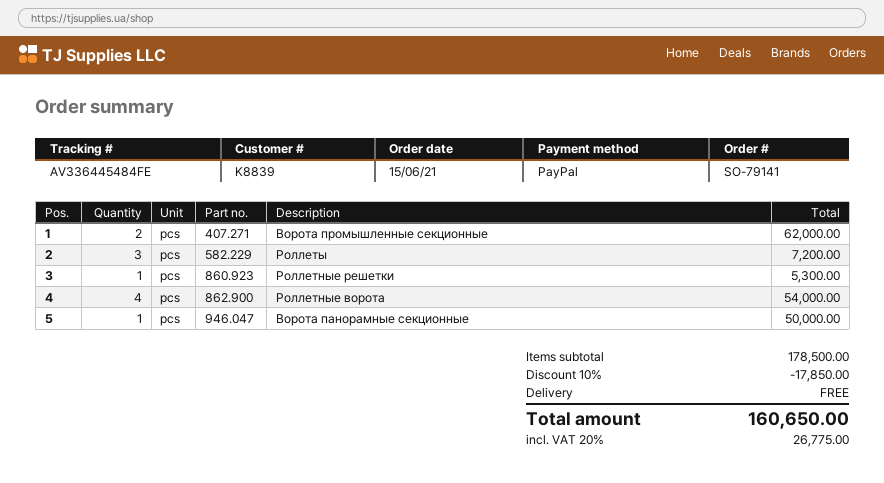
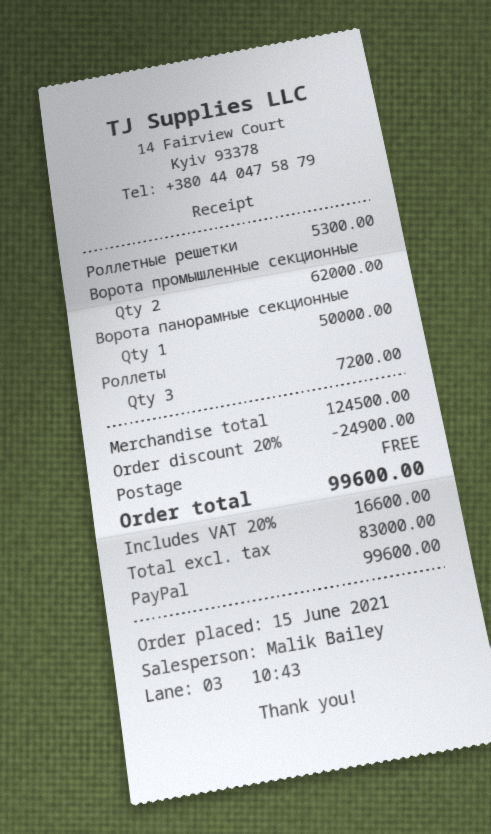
Роллетные ворота: 4 for 54000.00 -> none
subtotal: 178500.00 -> 124500.00
discount: 10% = 17850.00 -> 20% = 24900.00
tax: 20% = 26775.00 -> 20% = 16600.00
total: 160650.00 -> 99600.00

